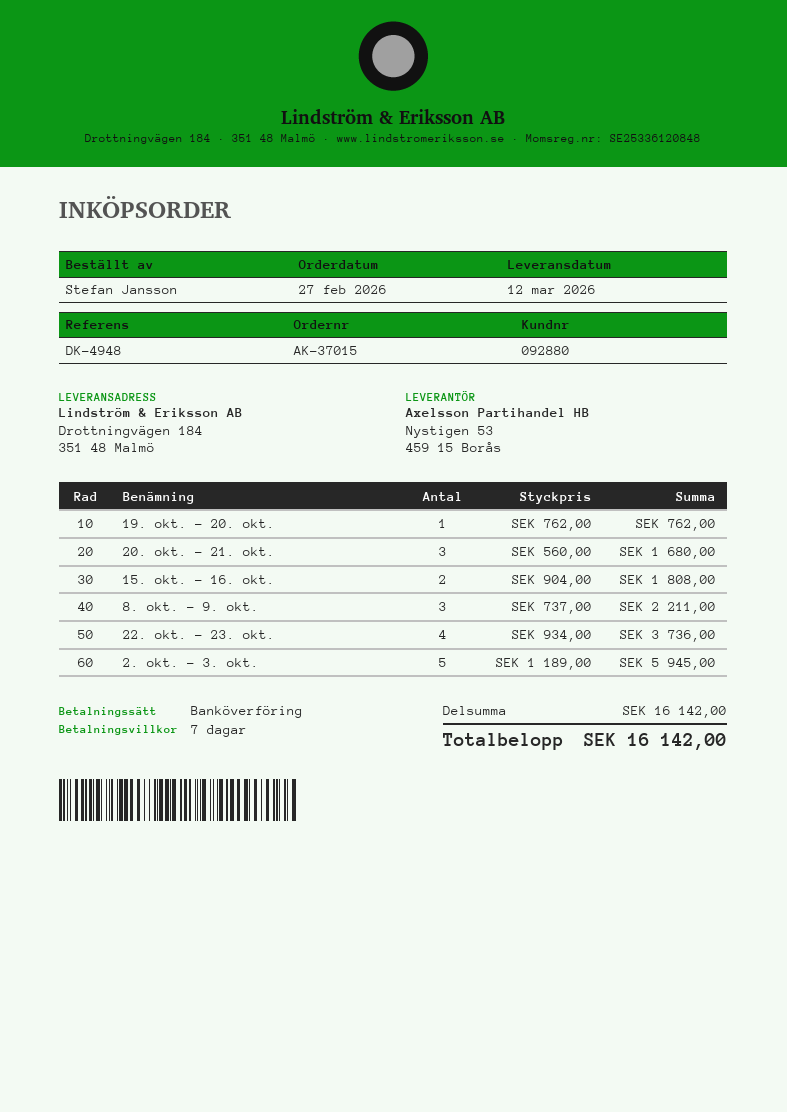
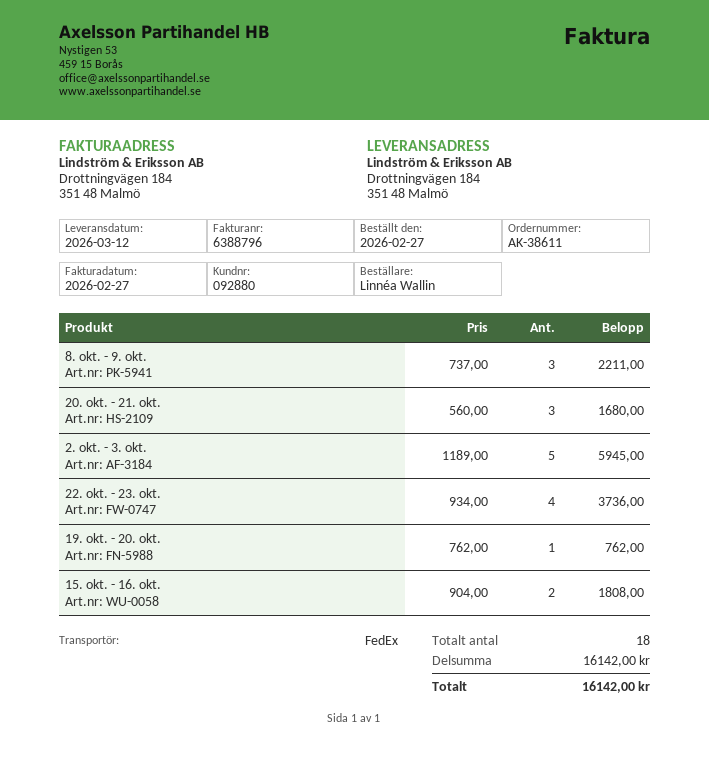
order number: AK-37015 -> AK-38611
ordered by: Stefan Jansson -> Linnéa Wallin

